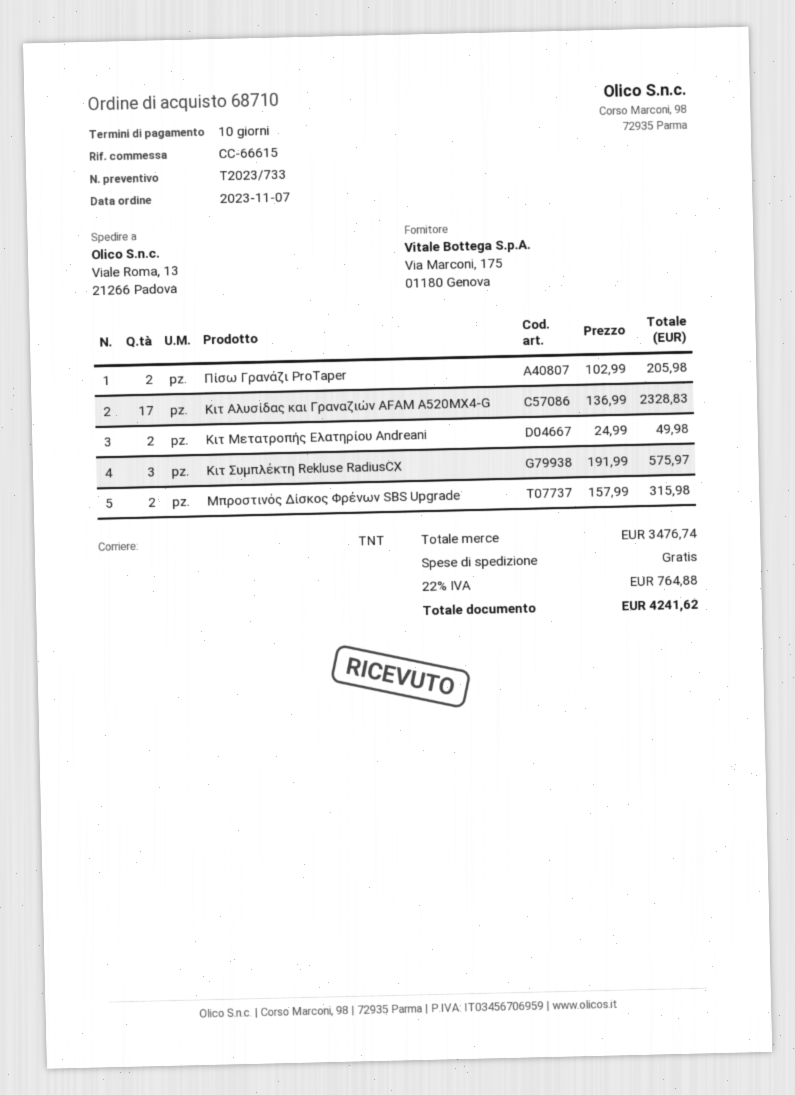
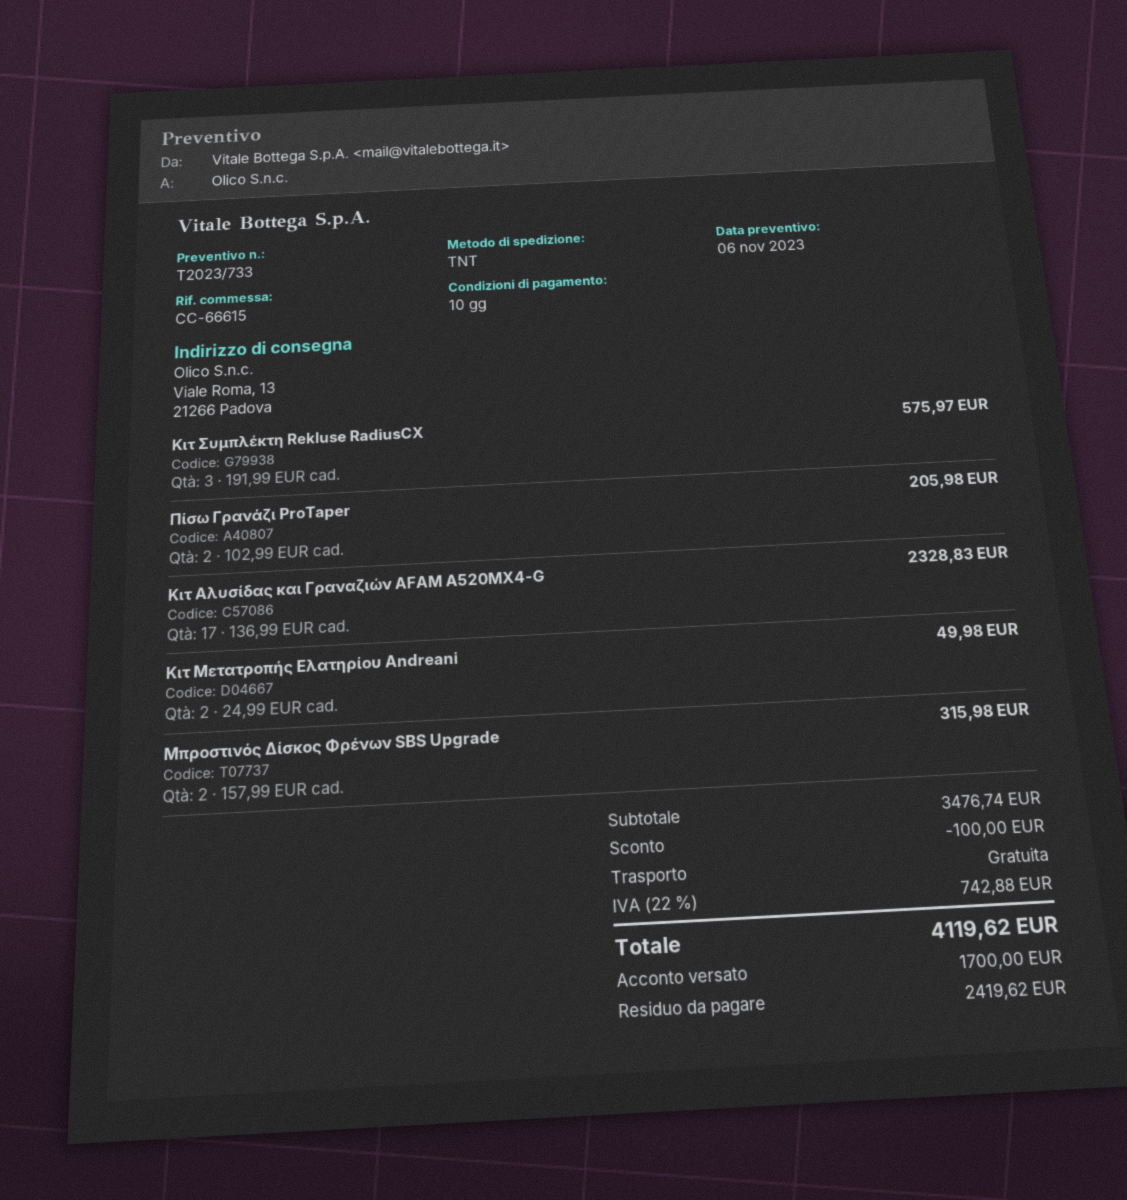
discount: none -> 100.00
tax: 22% = 764.88 -> 22% = 742.88
total: 4241.62 -> 4119.62

